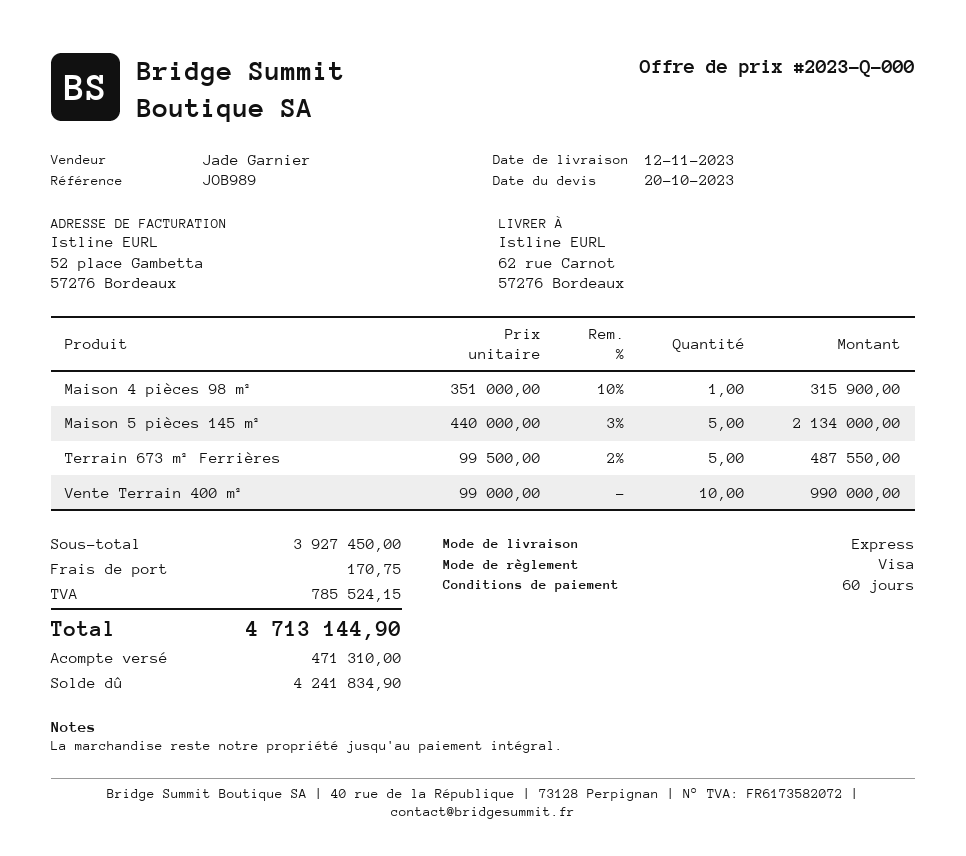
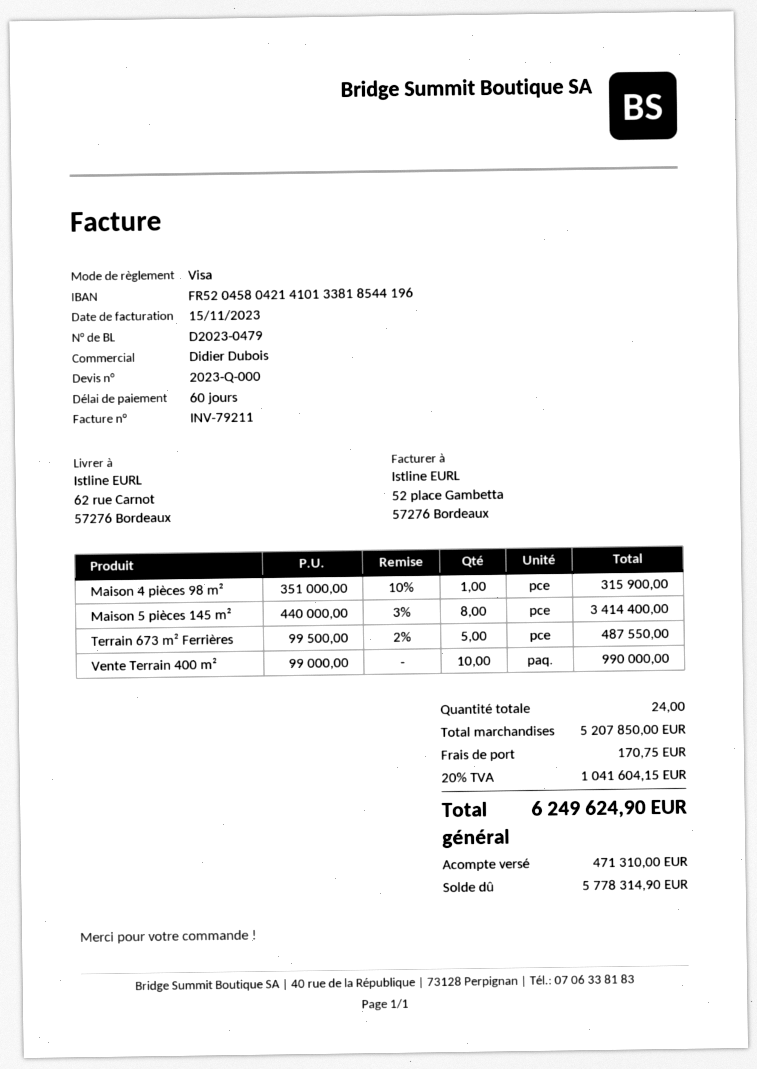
sales rep: Jade Garnier -> Didier Dubois
Maison 5 pièces 145 m²: 5 x 440000.00 - 3% = 2134000.00 -> 8 x 440000.00 - 3% = 3414400.00
subtotal: 3927450.00 -> 5207850.00
tax: 785524.15 -> 1041604.15
total: 4713144.90 -> 6249624.90
balance: 4241834.90 -> 5778314.90

